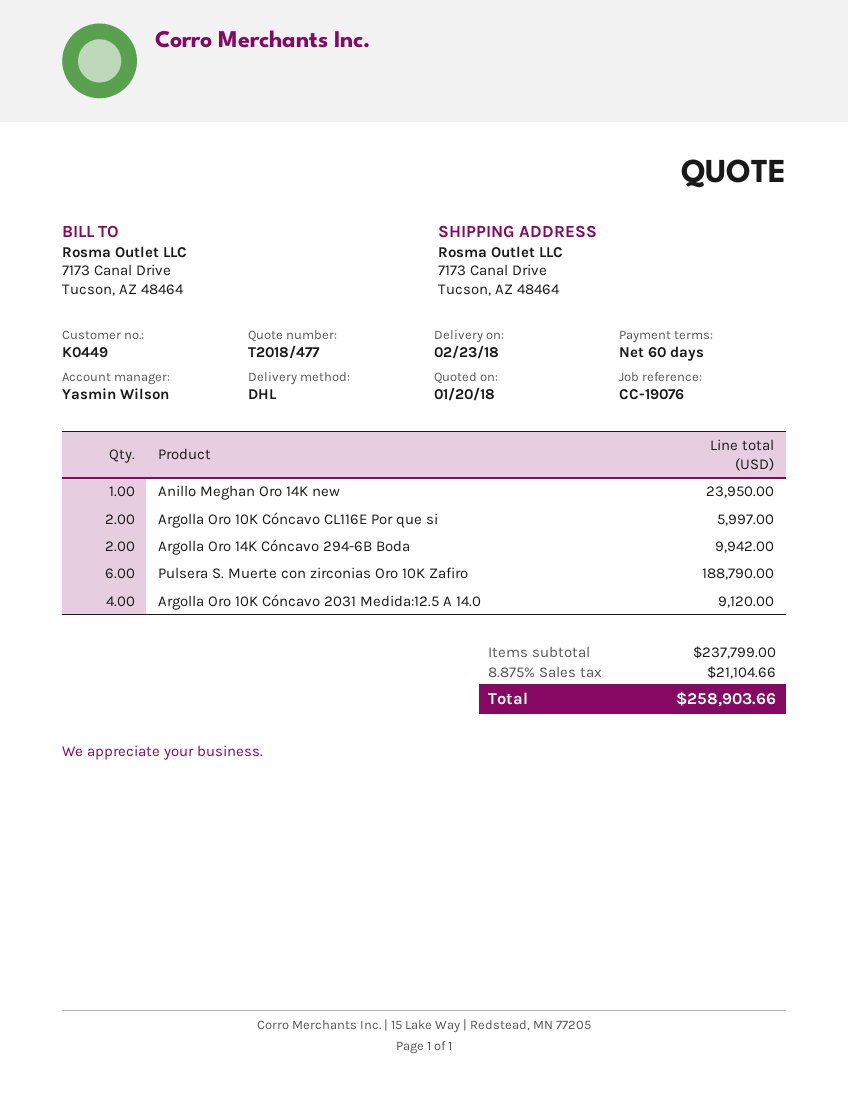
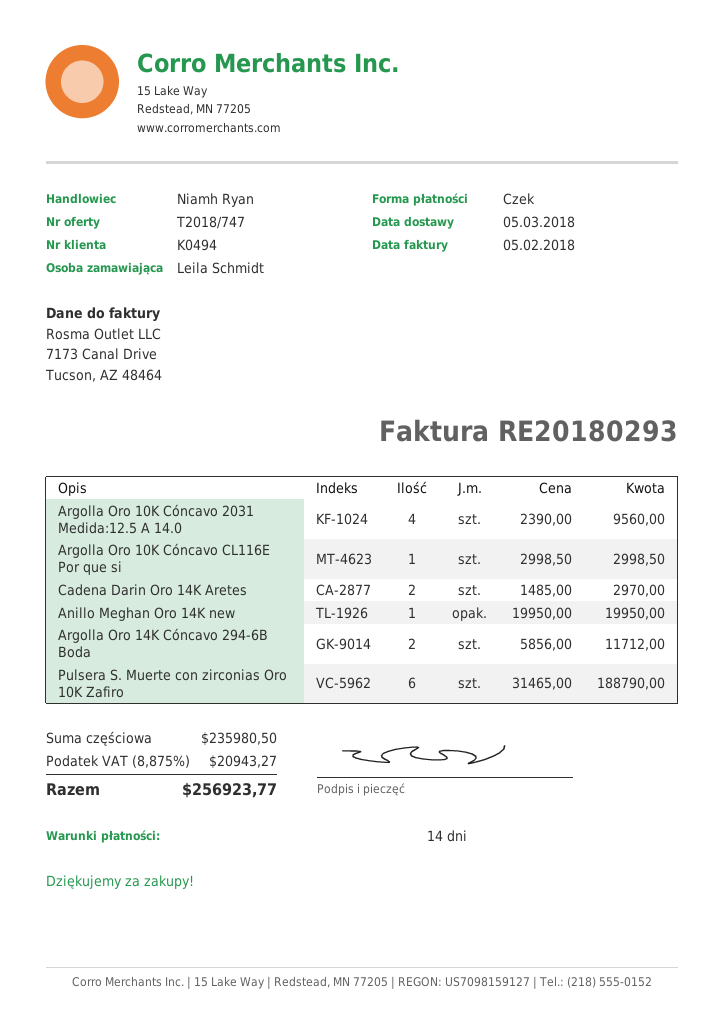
quote number: T2018/477 -> T2018/747
delivery date: 2018-02-23 -> 2018-03-05
payment terms: 60 days -> 14 days
customer number: K0449 -> K0494
sales rep: Yasmin Wilson -> Niamh Ryan
Anillo Meghan Oro 14K new: 1 for 23950.00 -> 1 for 19950.00
Argolla Oro 10K Cóncavo CL116E Por que si: 2 for 5997.00 -> 1 for 2998.50
Argolla Oro 14K Cóncavo 294-6B Boda: 2 for 9942.00 -> 2 for 11712.00
Argolla Oro 10K Cóncavo 2031 Medida:12.5 A 14.0: 4 for 9120.00 -> 4 for 9560.00
Cadena Darin Oro 14K Aretes: none -> 2 for 2970.00
subtotal: 237799.00 -> 235980.50
tax: 8.875% = 21104.66 -> 8.875% = 20943.27
total: 258903.66 -> 256923.77

